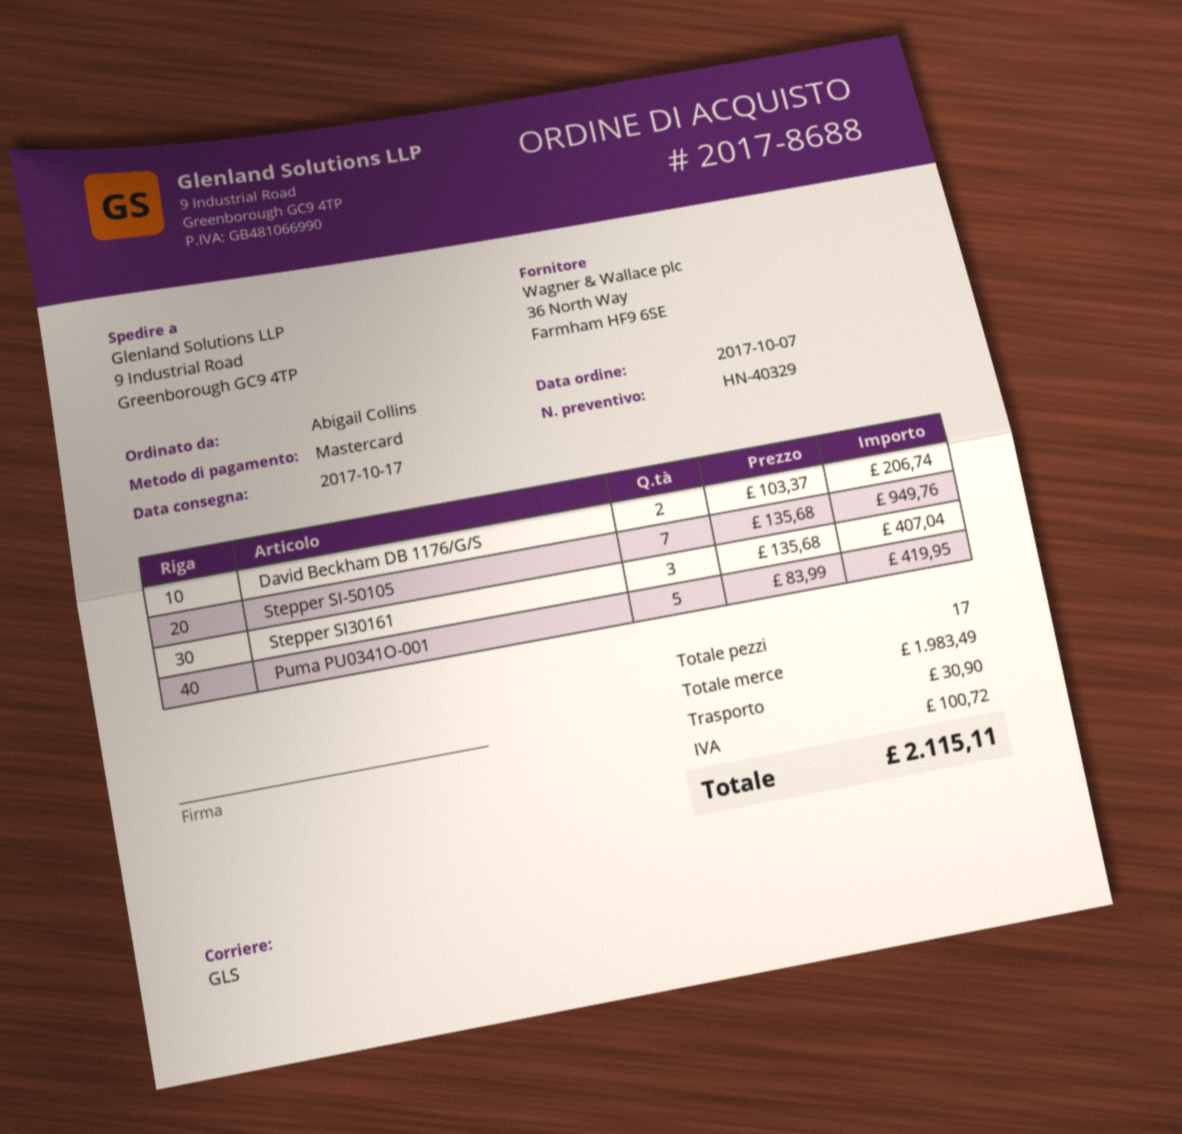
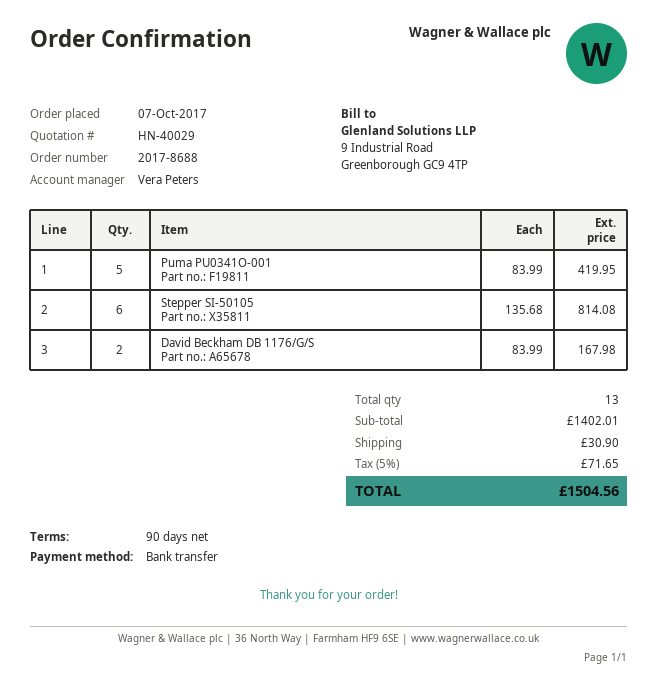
quote number: HN-40329 -> HN-40029
payment method: Mastercard -> bank transfer
David Beckham DB 1176/G/S: 2 x 103.37 = 206.74 -> 2 x 83.99 = 167.98
Stepper SI-50105: 7 x 135.68 = 949.76 -> 6 x 135.68 = 814.08
Stepper SI30161: 3 x 135.68 = 407.04 -> none
total quantity: 17 -> 13
subtotal: 1983.49 -> 1402.01
tax: 100.72 -> 71.65
total: 2115.11 -> 1504.56

